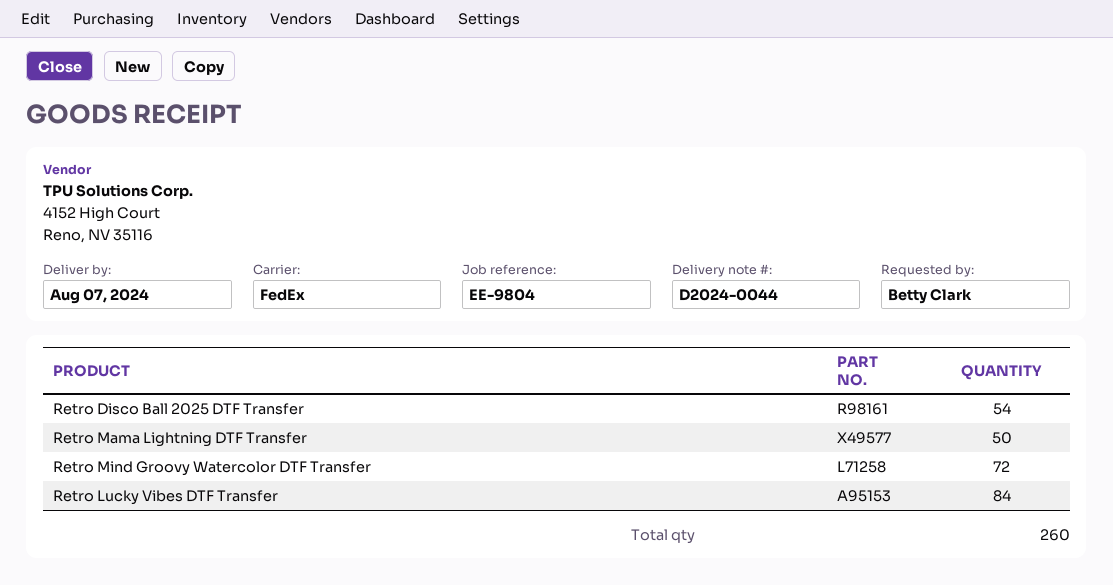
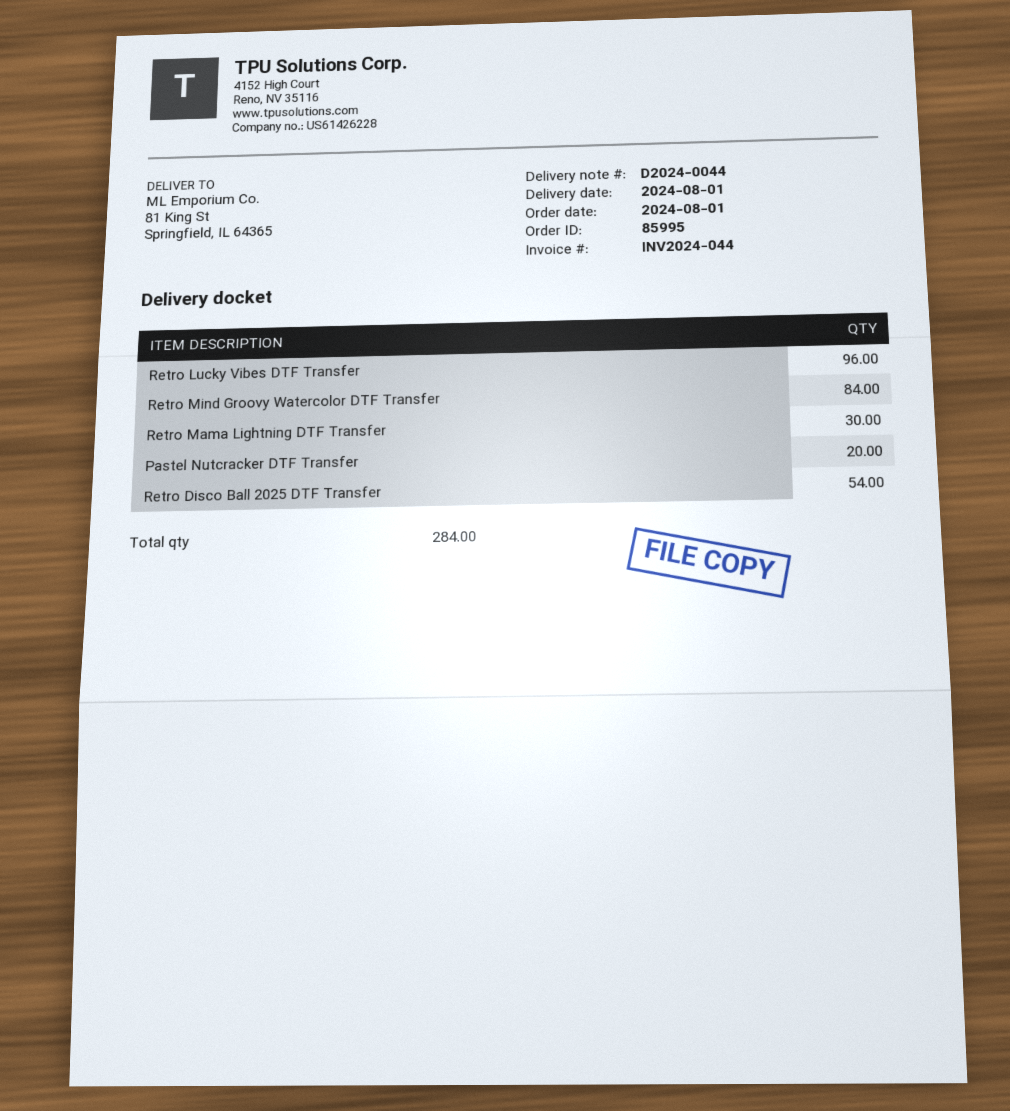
delivery date: 2024-08-07 -> 2024-08-01
Retro Mama Lightning DTF Transfer: 50 -> 30
Retro Mind Groovy Watercolor DTF Transfer: 72 -> 84
Retro Lucky Vibes DTF Transfer: 84 -> 96
Pastel Nutcracker DTF Transfer: none -> 20
total quantity: 260 -> 284

